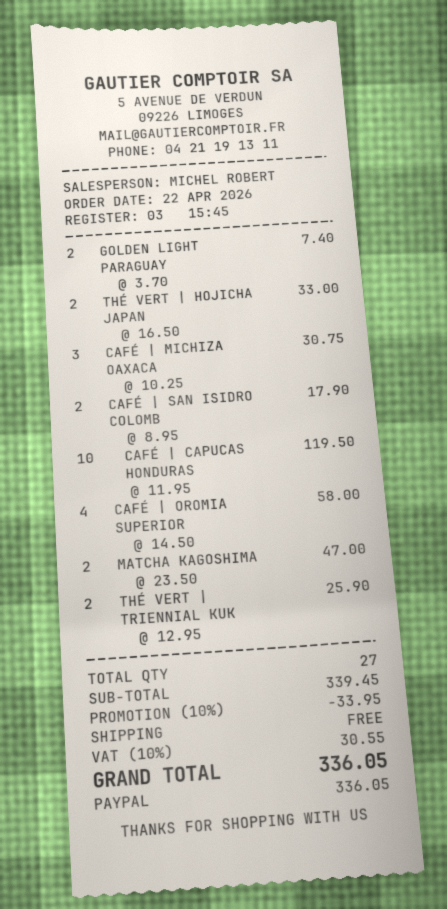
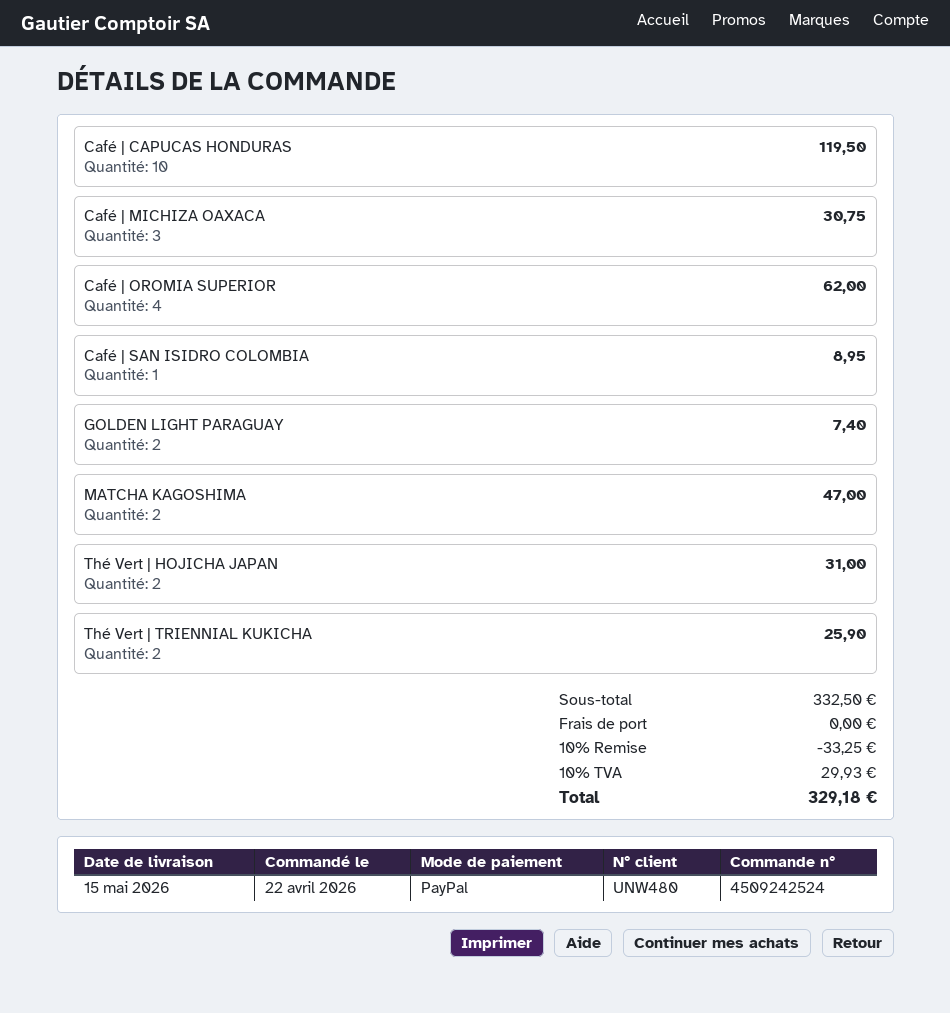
THÉ VERT | HOJICHA JAPAN: 2 for 33.00 -> 2 for 31.00
CAFÉ | SAN ISIDRO COLOMB: 2 for 17.90 -> 1 for 8.95
CAFÉ | OROMIA SUPERIOR: 4 for 58.00 -> 4 for 62.00
subtotal: 339.45 -> 332.50
discount: 10% = 33.95 -> 10% = 33.25
tax: 10% = 30.55 -> 10% = 29.93
total: 336.05 -> 329.18

